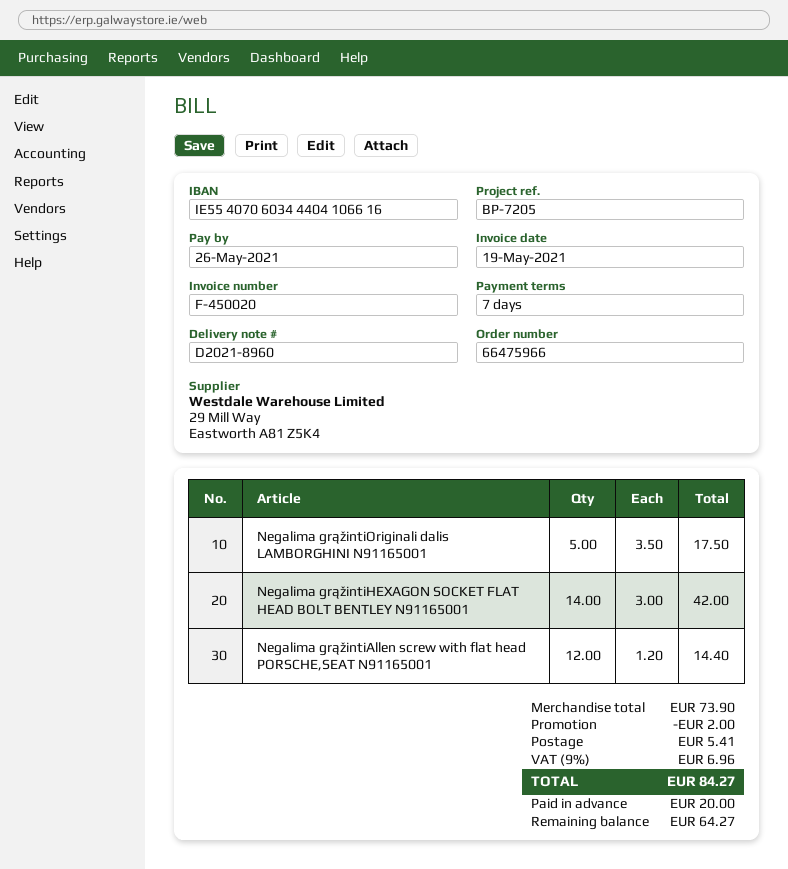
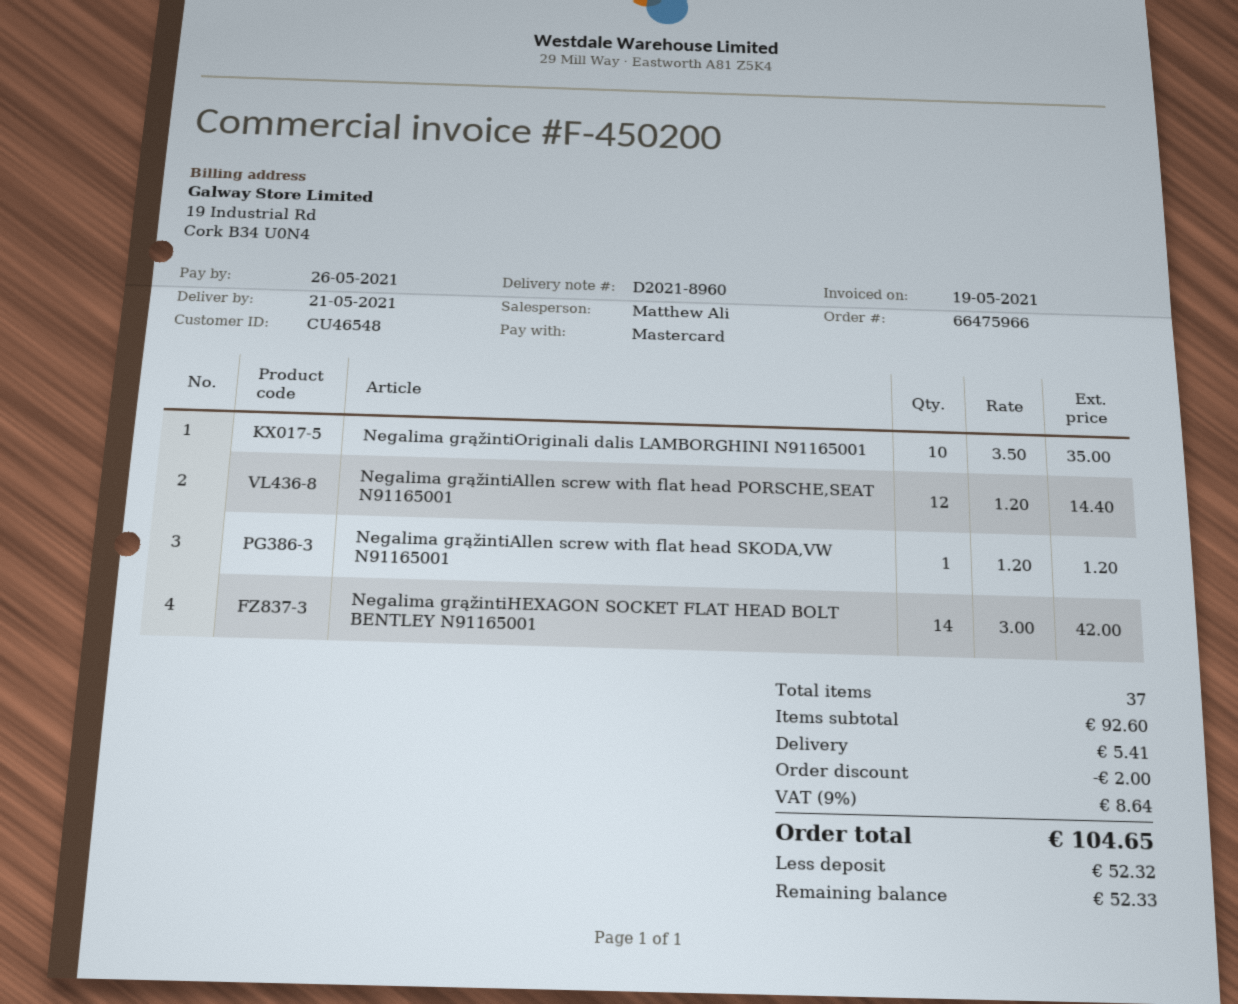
invoice number: F-450020 -> F-450200
Negalima grąžintiOriginali dalis LAMBORGHINI N91165001: 5 x 3.50 = 17.50 -> 10 x 3.50 = 35.00
Negalima grąžintiAllen screw with flat head SKODA,VW N91165001: none -> 1 x 1.20 = 1.20
subtotal: 73.90 -> 92.60
tax: 9% = 6.96 -> 9% = 8.64
total: 84.27 -> 104.65
deposit: 20.00 -> 52.32
balance: 64.27 -> 52.33

